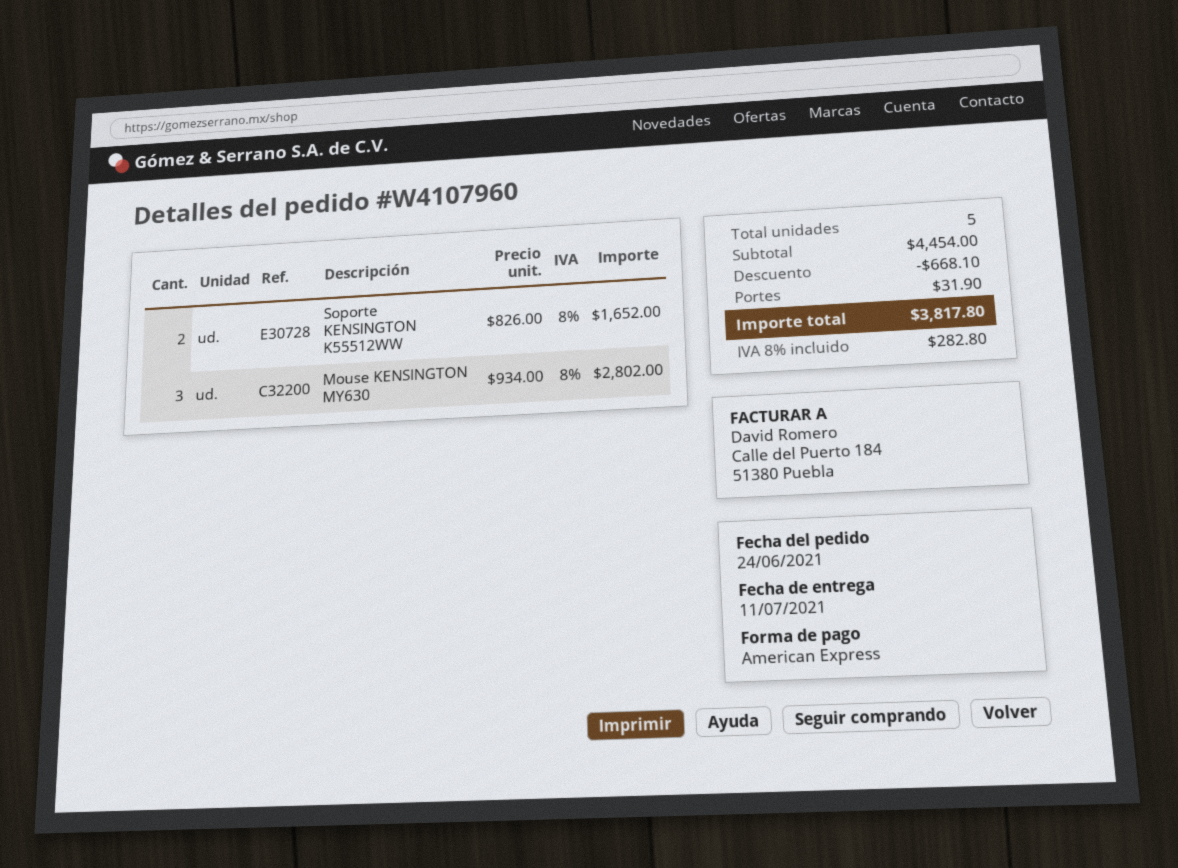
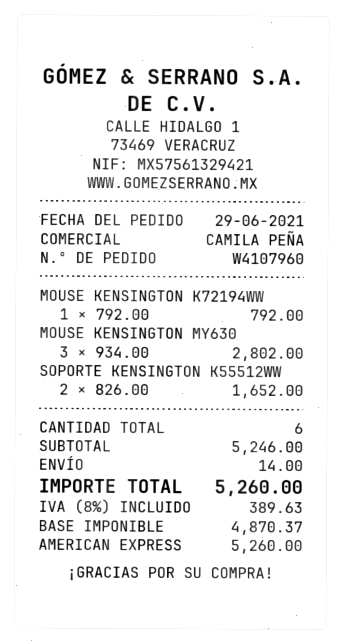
order date: 2021-06-24 -> 2021-06-29
MOUSE KENSINGTON K72194WW: none -> 1 x 792.00 = 792.00
total quantity: 5 -> 6
subtotal: 4454.00 -> 5246.00
discount: 668.10 -> none
shipping: 31.90 -> 14.00
tax: 8% = 282.80 -> 8% = 389.63
total: 3817.80 -> 5260.00

